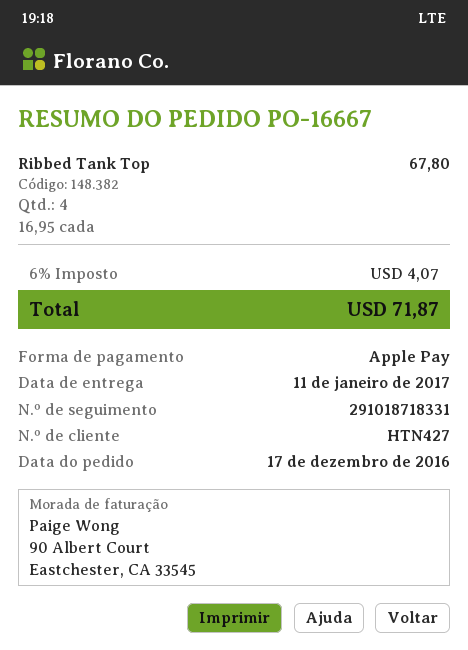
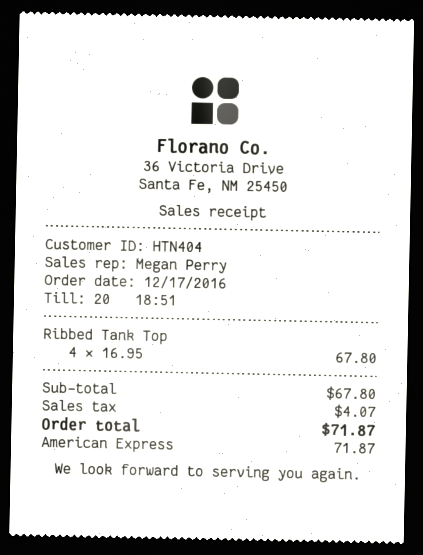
customer number: HTN427 -> HTN404
payment method: Apple Pay -> American Express

